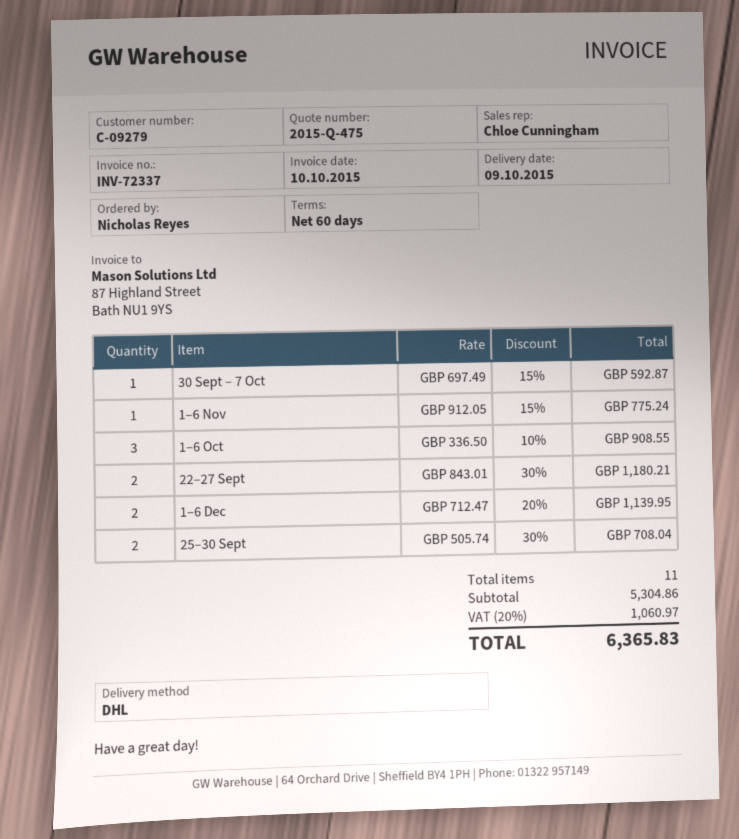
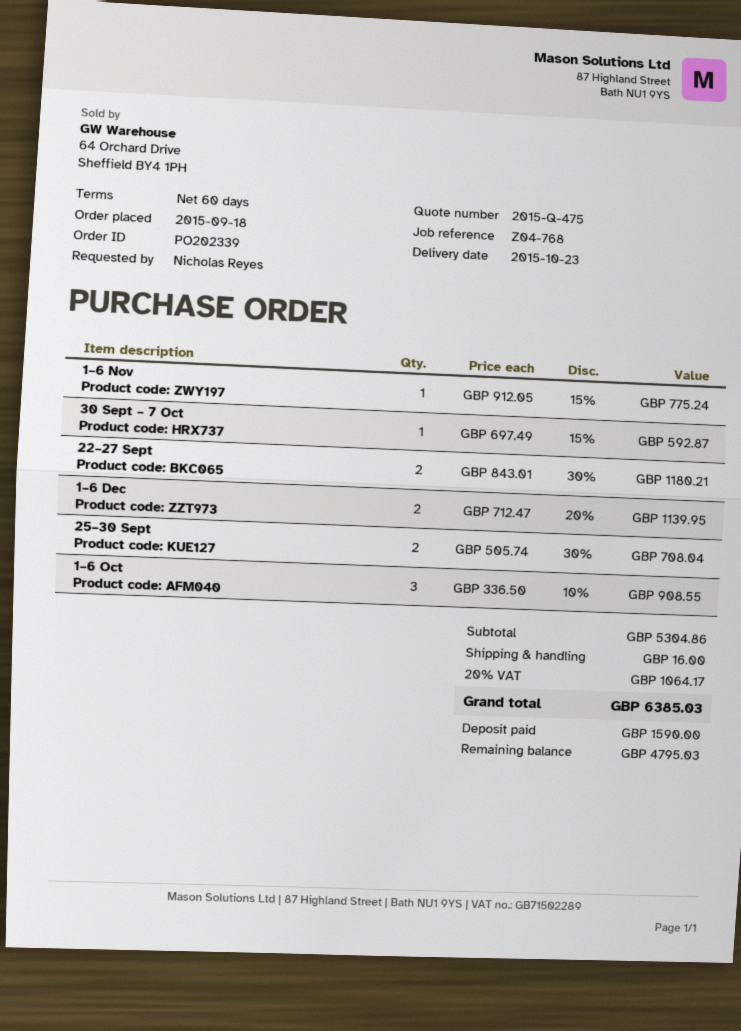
delivery date: 2015-10-09 -> 2015-10-23
shipping: none -> 16.00
tax: 20% = 1060.97 -> 20% = 1064.17
total: 6365.83 -> 6385.03

